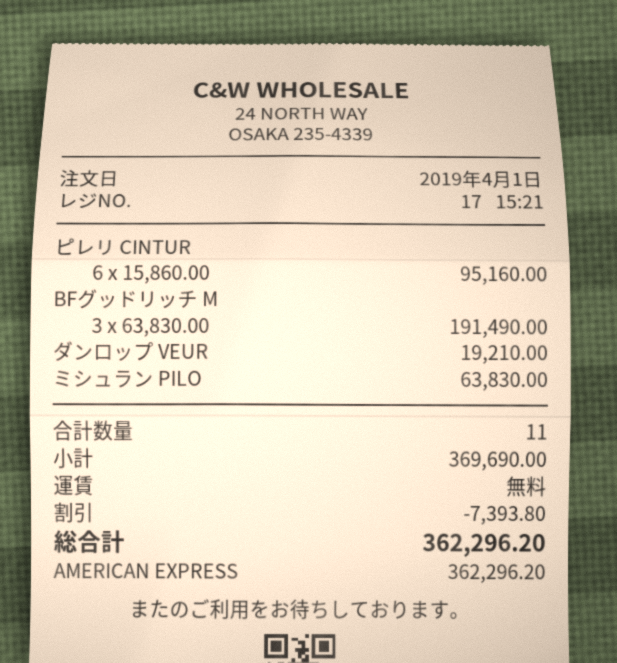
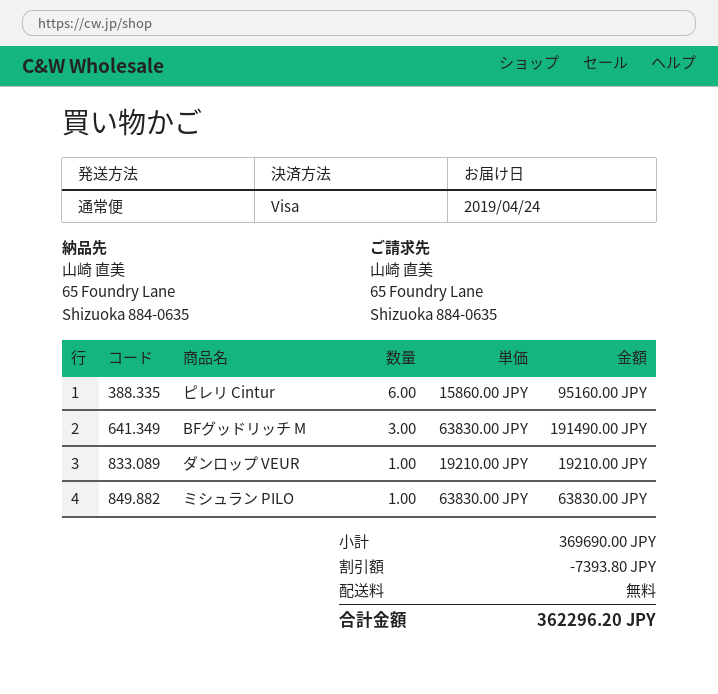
payment method: American Express -> Visa

